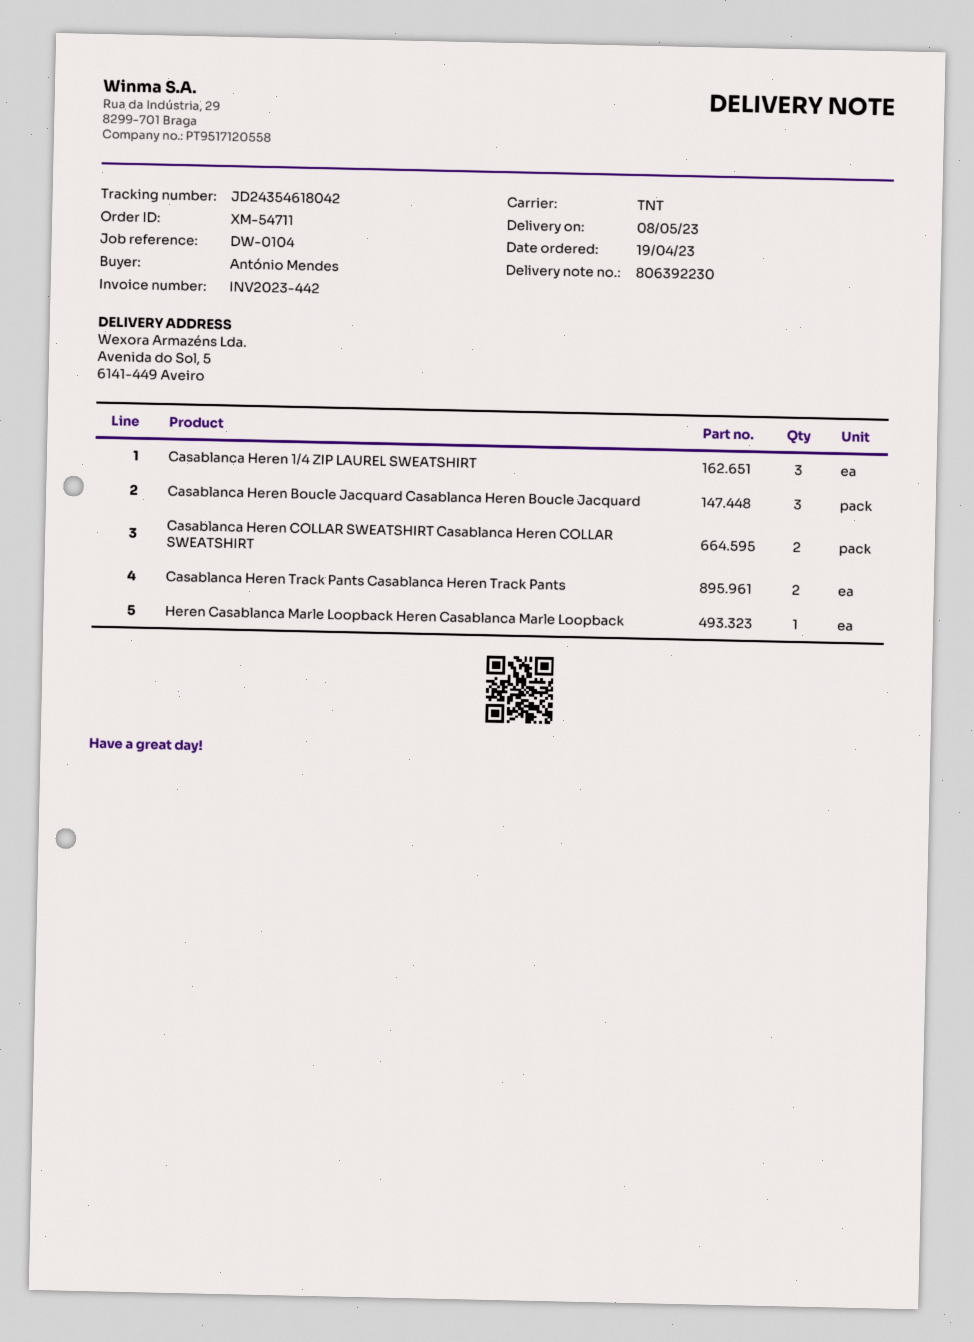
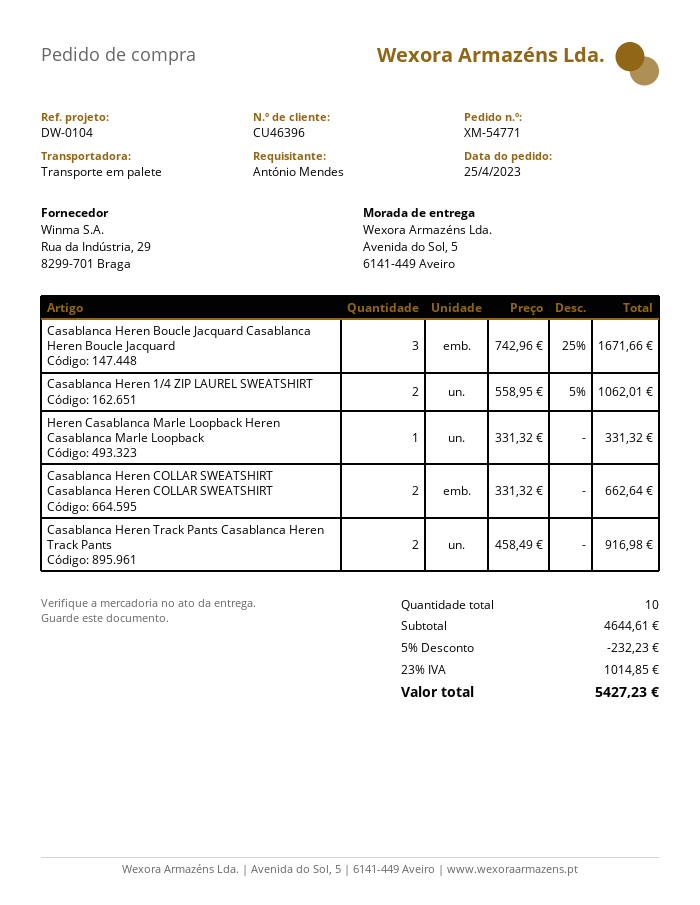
order number: XM-54711 -> XM-54771
order date: 2023-04-19 -> 2023-04-25
shipping method: TNT -> pallet freight
Casablanca Heren 1/4 ZIP LAUREL SWEATSHIRT: 3 -> 2

